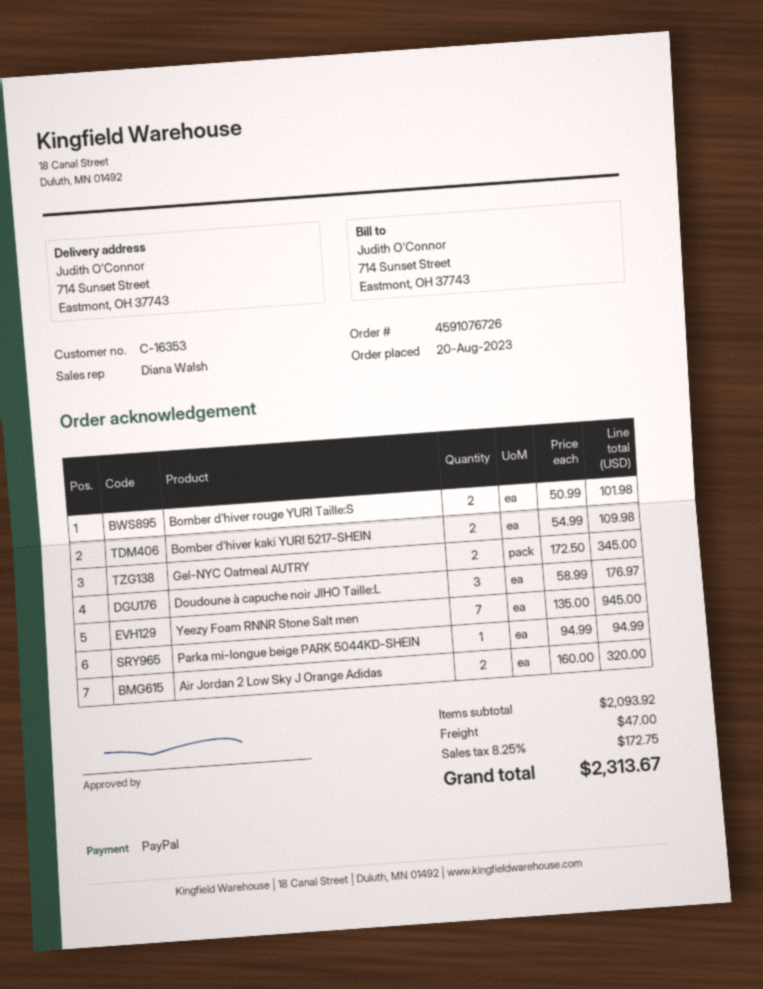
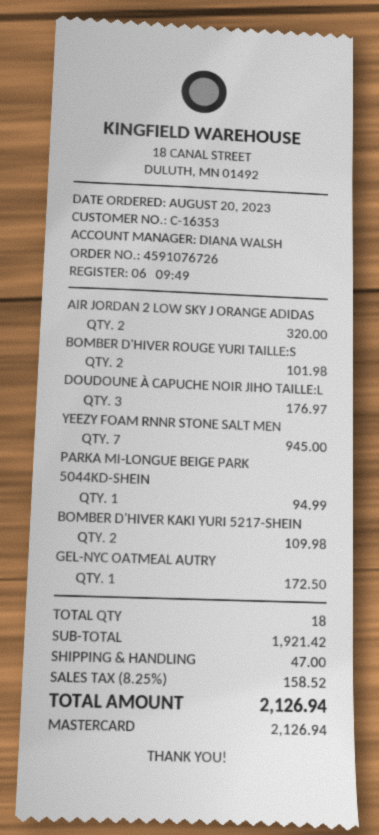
payment method: PayPal -> Mastercard
Gel-NYC Oatmeal AUTRY: 2 for 345.00 -> 1 for 172.50
subtotal: 2093.92 -> 1921.42
tax: 8.25% = 172.75 -> 8.25% = 158.52
total: 2313.67 -> 2126.94

